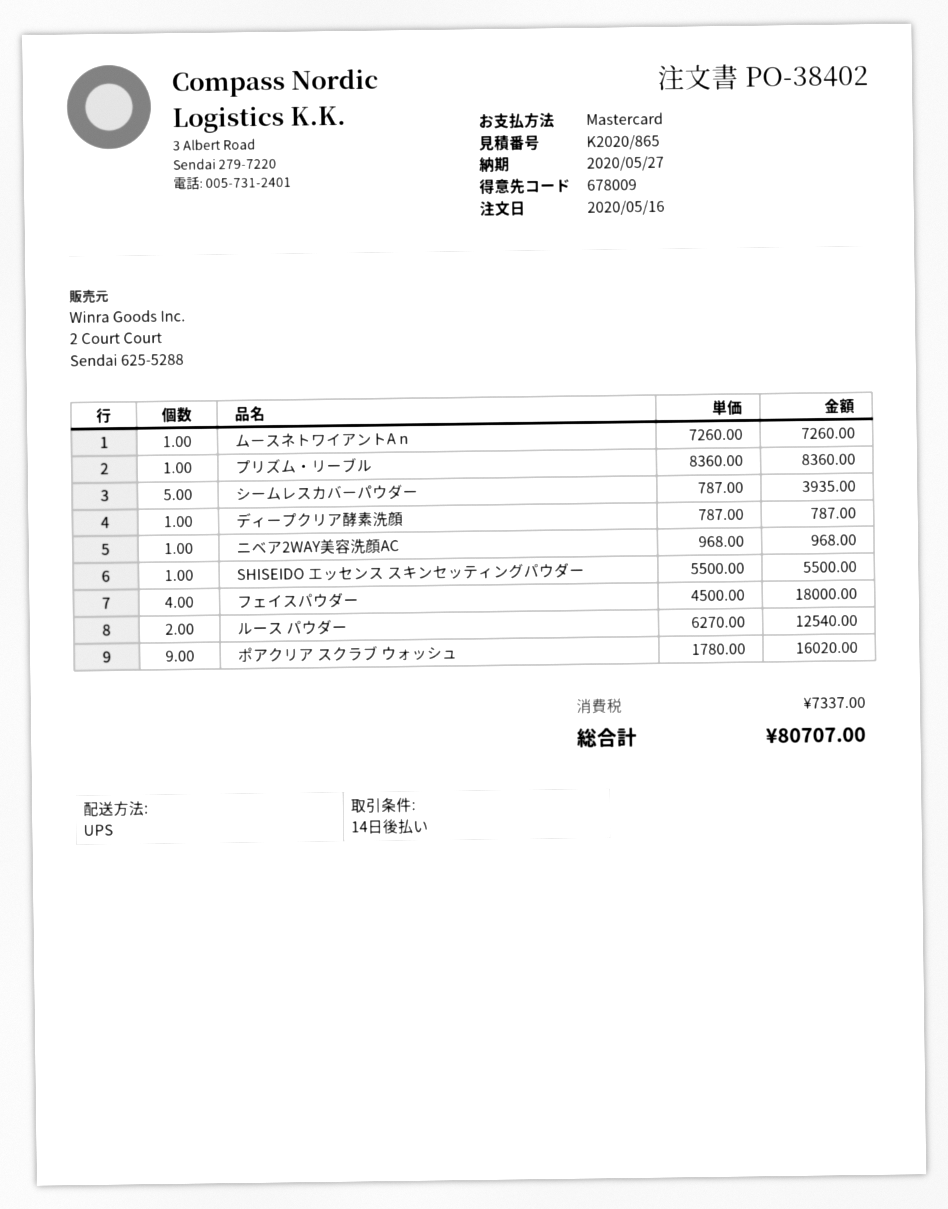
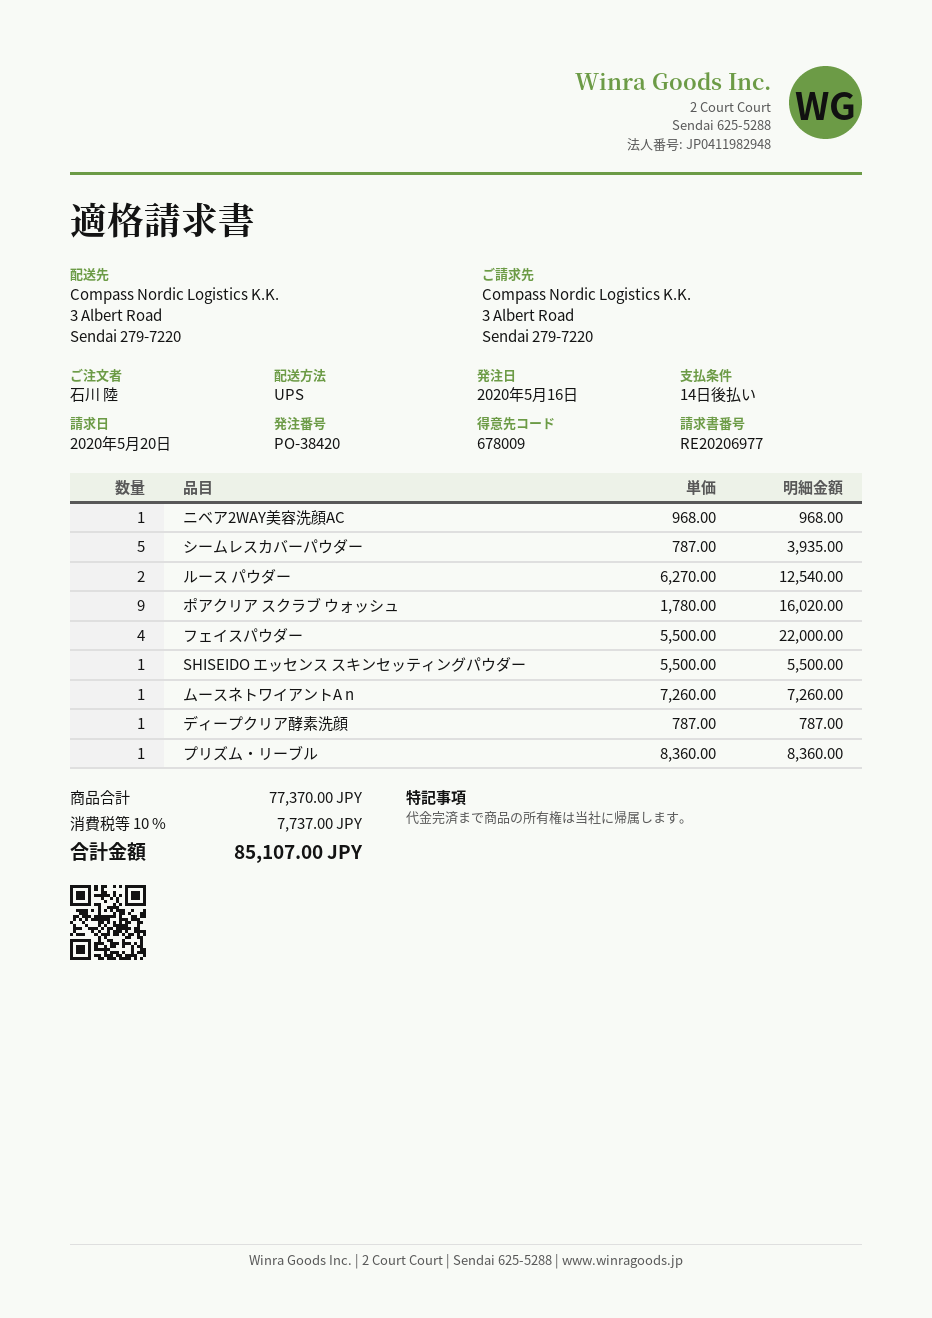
order number: PO-38402 -> PO-38420
フェイスパウダー: 4 x 4500.00 = 18000.00 -> 4 x 5500.00 = 22000.00
tax: 7337.00 -> 7737.00
total: 80707.00 -> 85107.00

